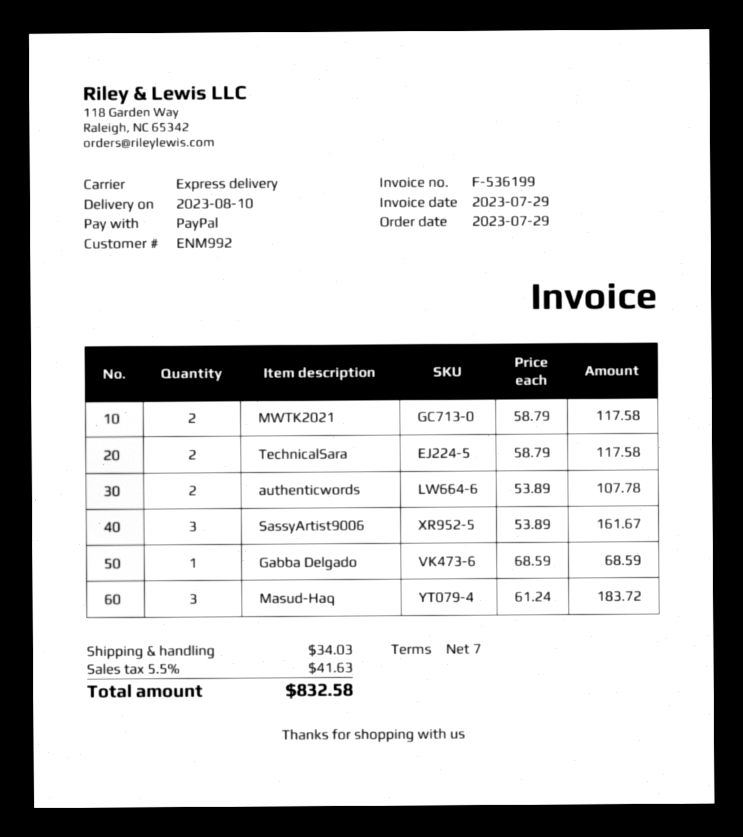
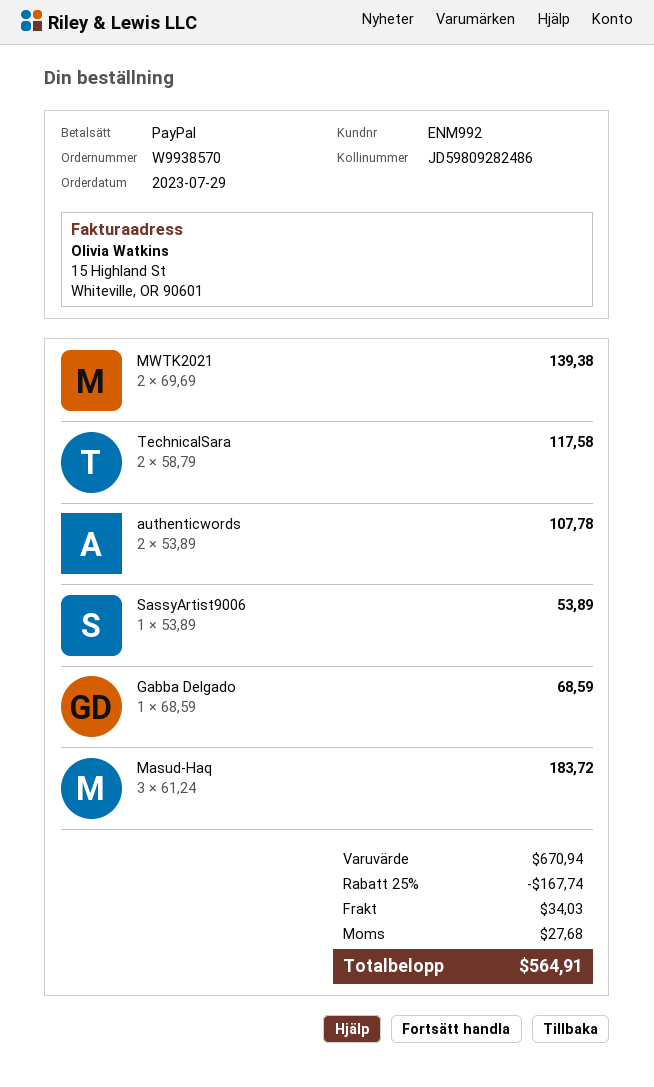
MWTK2021: 2 x 58.79 = 117.58 -> 2 x 69.69 = 139.38
SassyArtist9006: 3 x 53.89 = 161.67 -> 1 x 53.89 = 53.89
discount: none -> 25% = 167.74
tax: 41.63 -> 27.68
total: 832.58 -> 564.91

